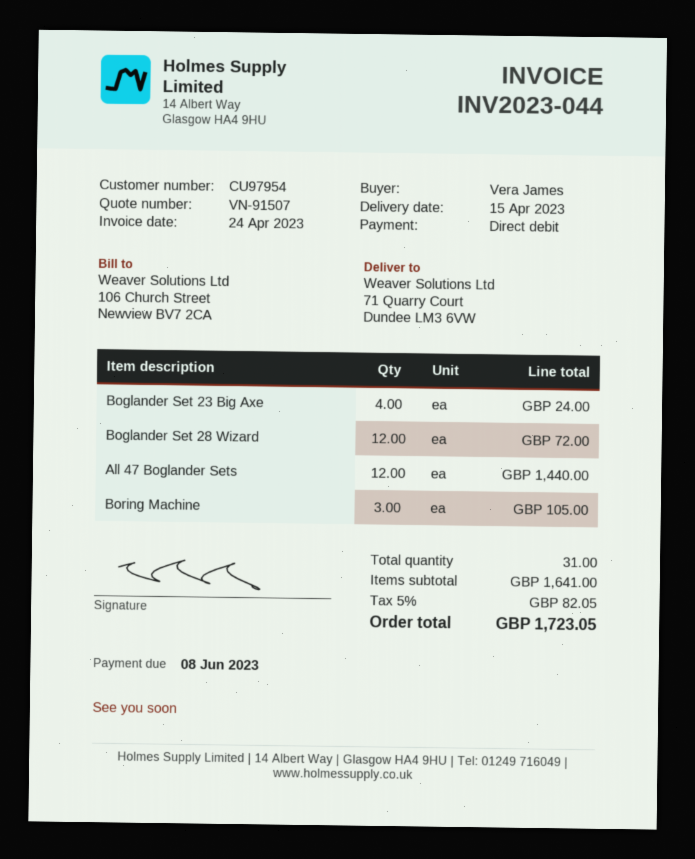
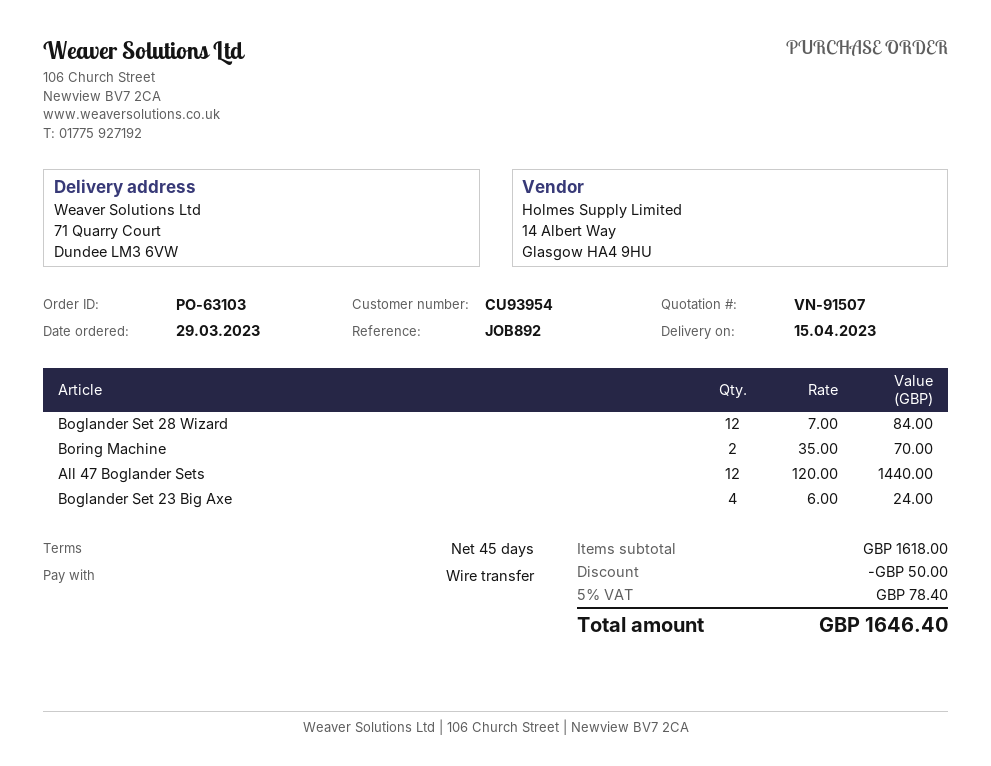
customer number: CU97954 -> CU93954
payment method: direct debit -> bank transfer
Boglander Set 28 Wizard: 12 for 72.00 -> 12 for 84.00
Boring Machine: 3 for 105.00 -> 2 for 70.00
subtotal: 1641.00 -> 1618.00
discount: none -> 50.00
tax: 5% = 82.05 -> 5% = 78.40
total: 1723.05 -> 1646.40

